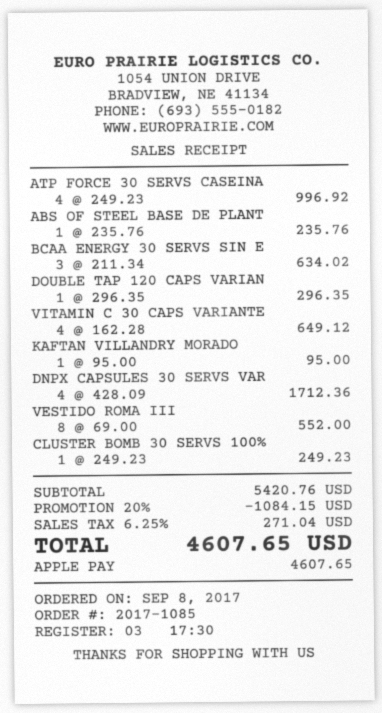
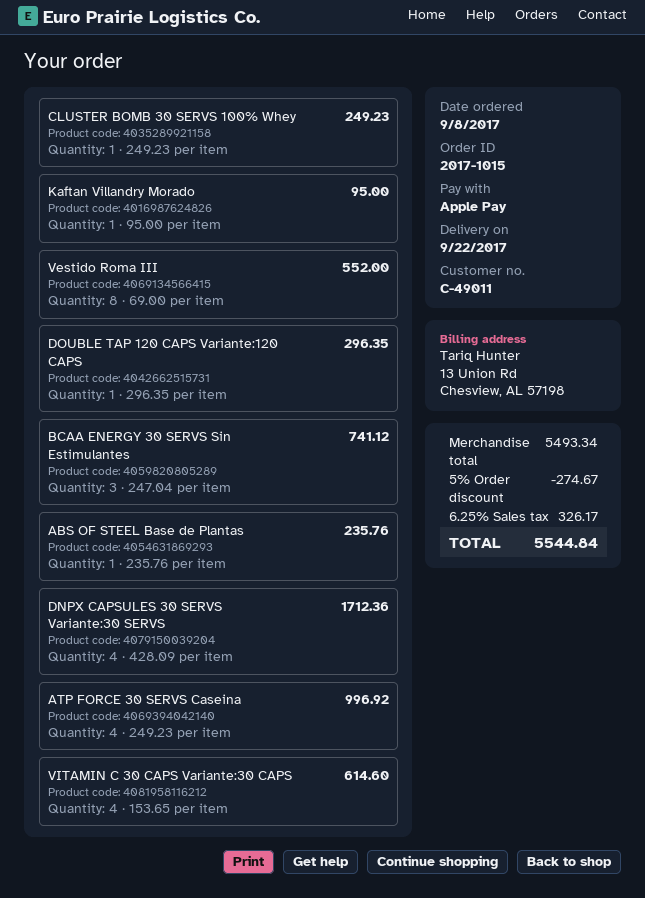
order number: 2017-1085 -> 2017-1015
BCAA ENERGY 30 SERVS SIN E: 3 x 211.34 = 634.02 -> 3 x 247.04 = 741.12
VITAMIN C 30 CAPS VARIANTE: 4 x 162.28 = 649.12 -> 4 x 153.65 = 614.60
subtotal: 5420.76 -> 5493.34
discount: 20% = 1084.15 -> 5% = 274.67
tax: 6.25% = 271.04 -> 6.25% = 326.17
total: 4607.65 -> 5544.84

